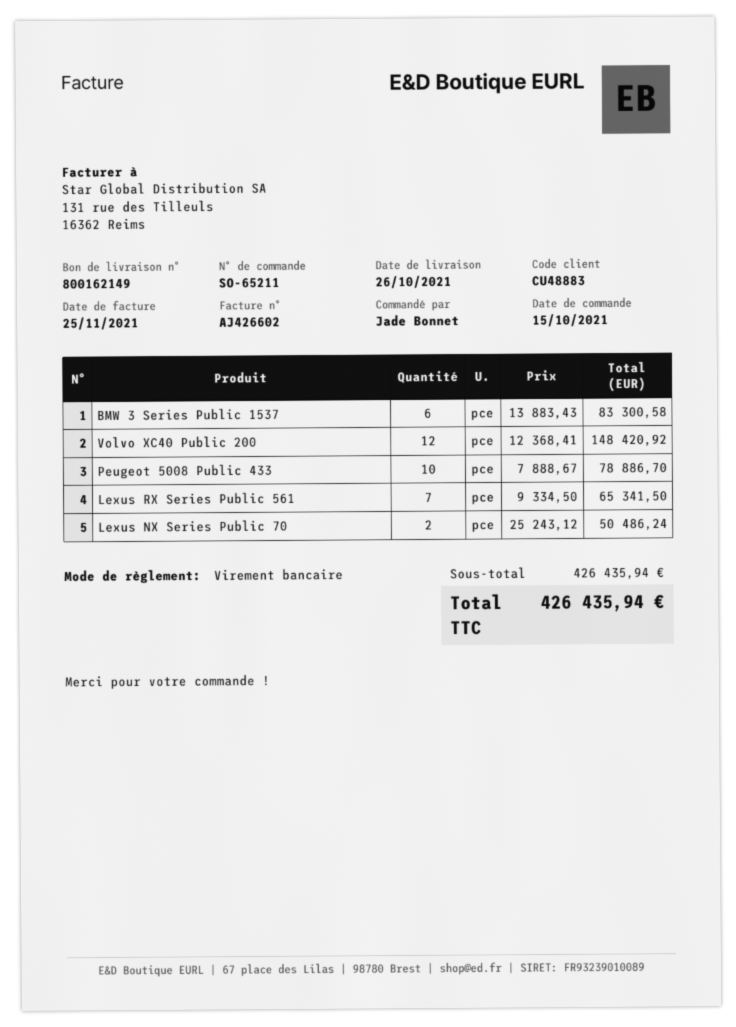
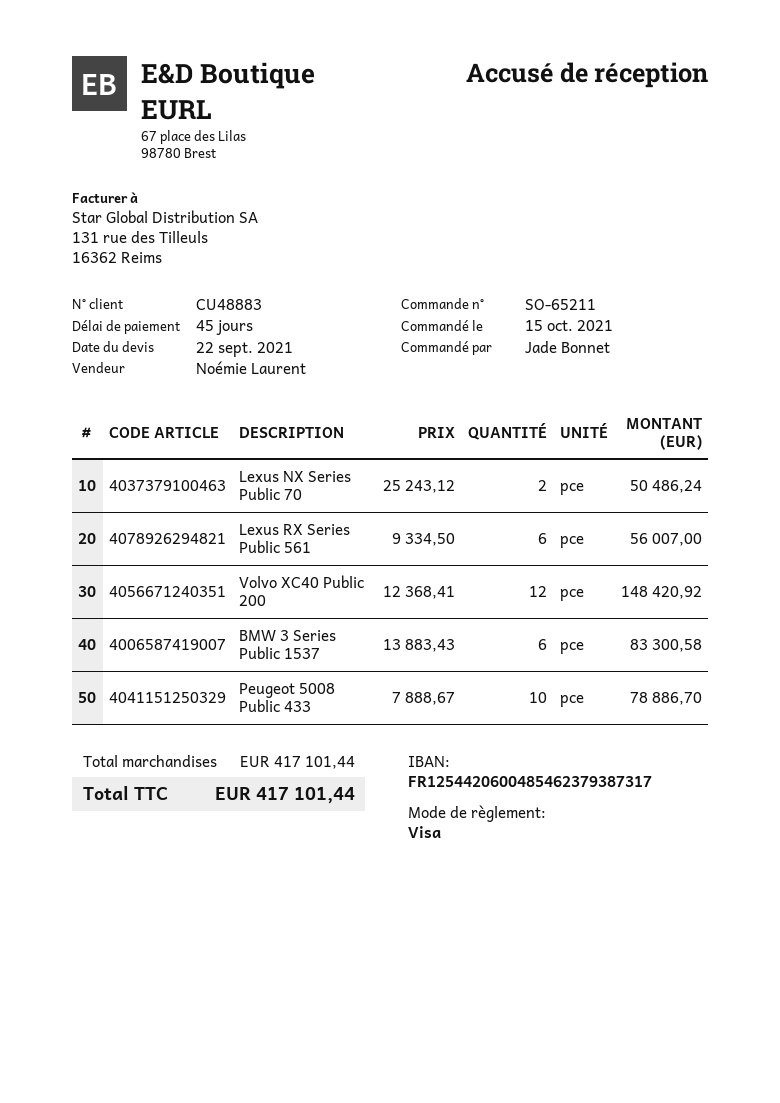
payment method: bank transfer -> Visa
Lexus RX Series Public 561: 7 x 9334.50 = 65341.50 -> 6 x 9334.50 = 56007.00
subtotal: 426435.94 -> 417101.44
total: 426435.94 -> 417101.44

